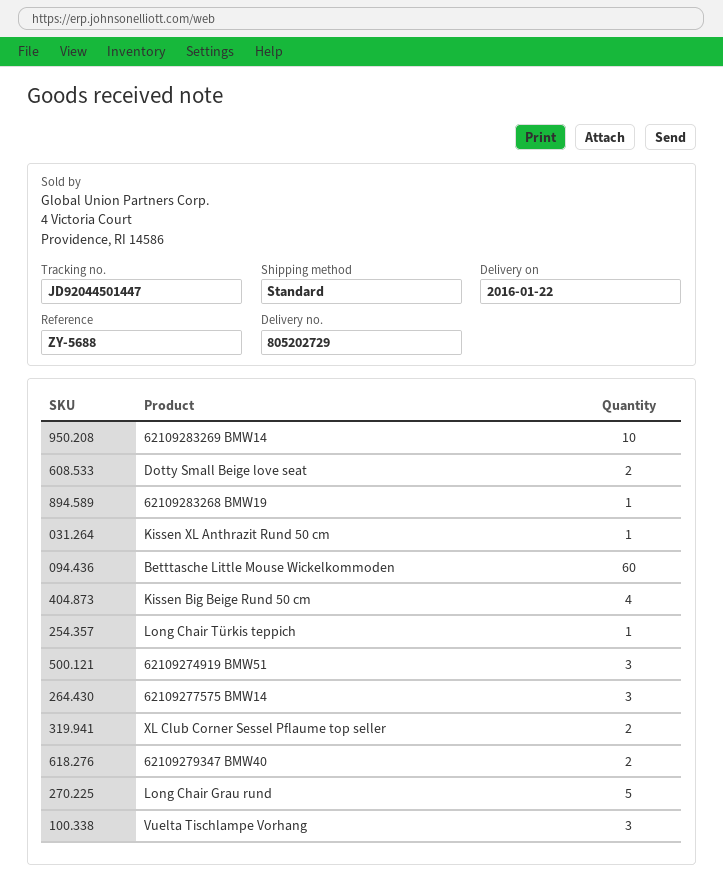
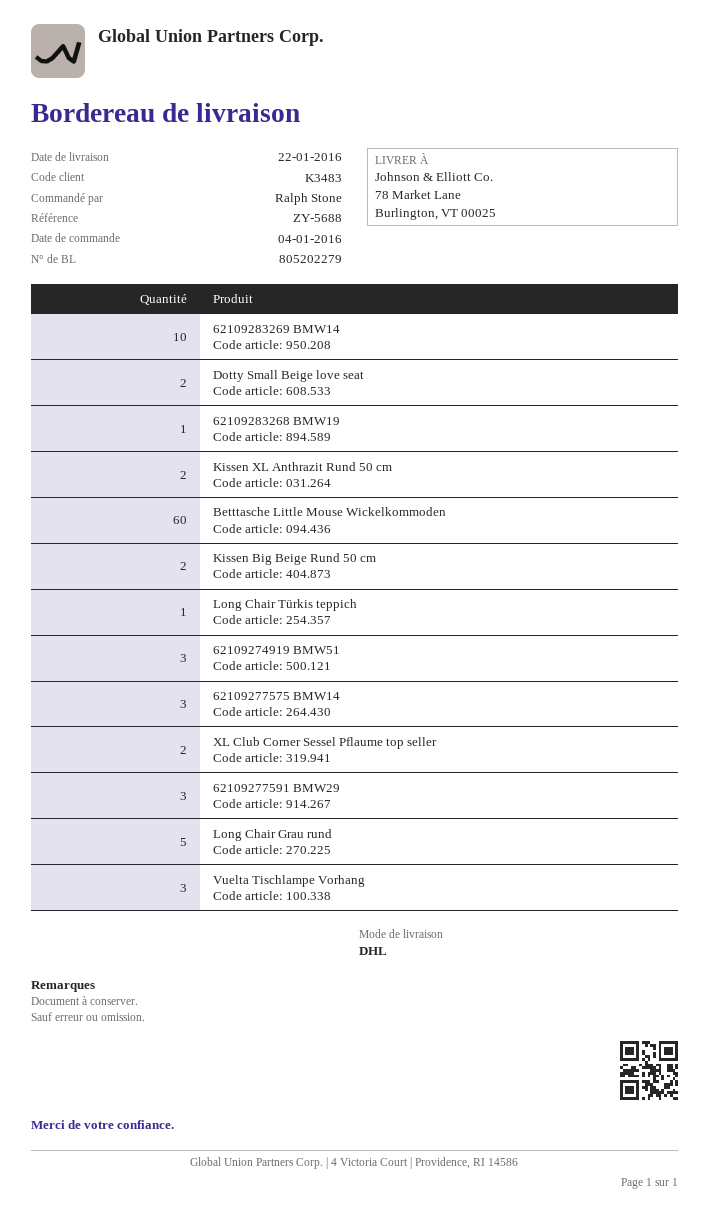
delivery note number: 805202729 -> 805202279
shipping method: standard -> DHL
Kissen XL Anthrazit Rund 50 cm: 1 -> 2
Kissen Big Beige Rund 50 cm: 4 -> 2
62109279347 BMW40: 2 -> none
62109277591 BMW29: none -> 3

